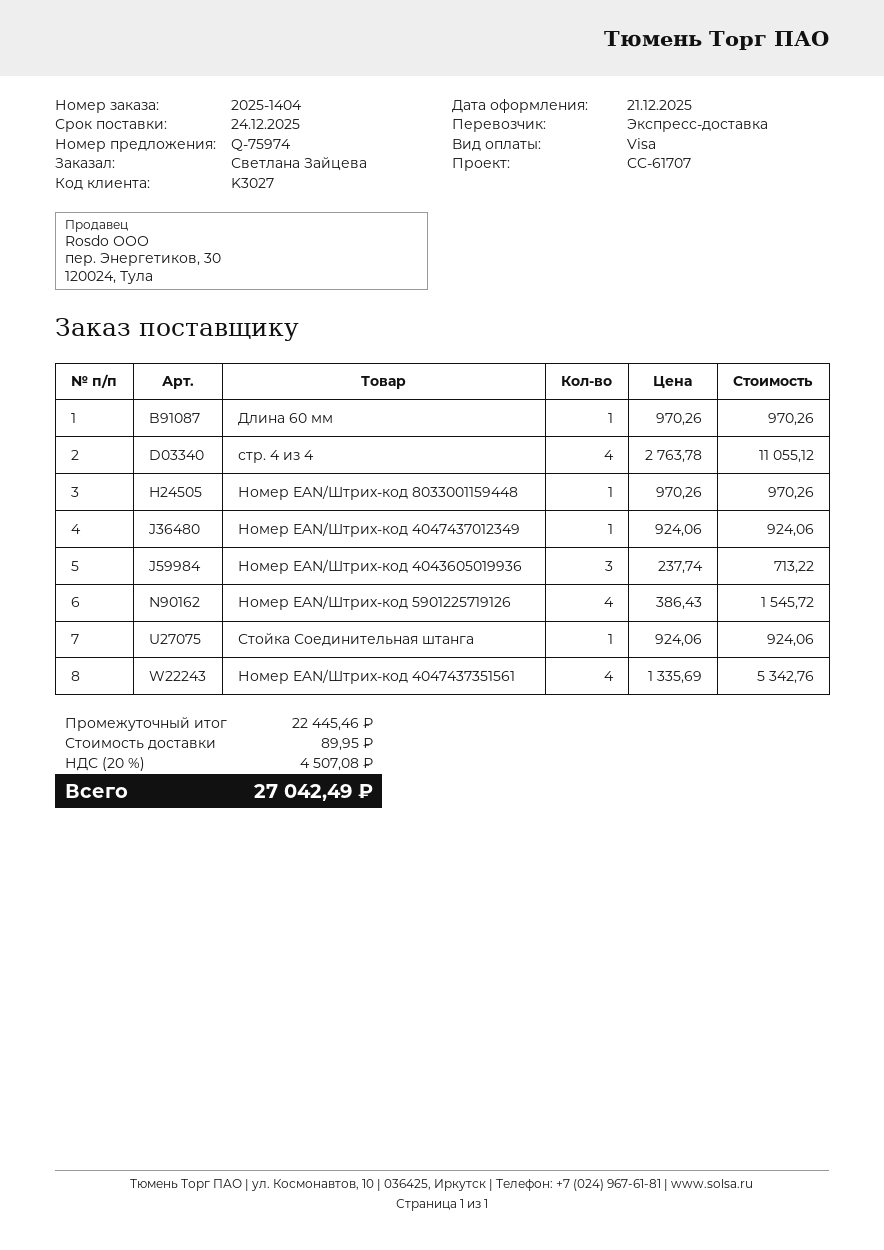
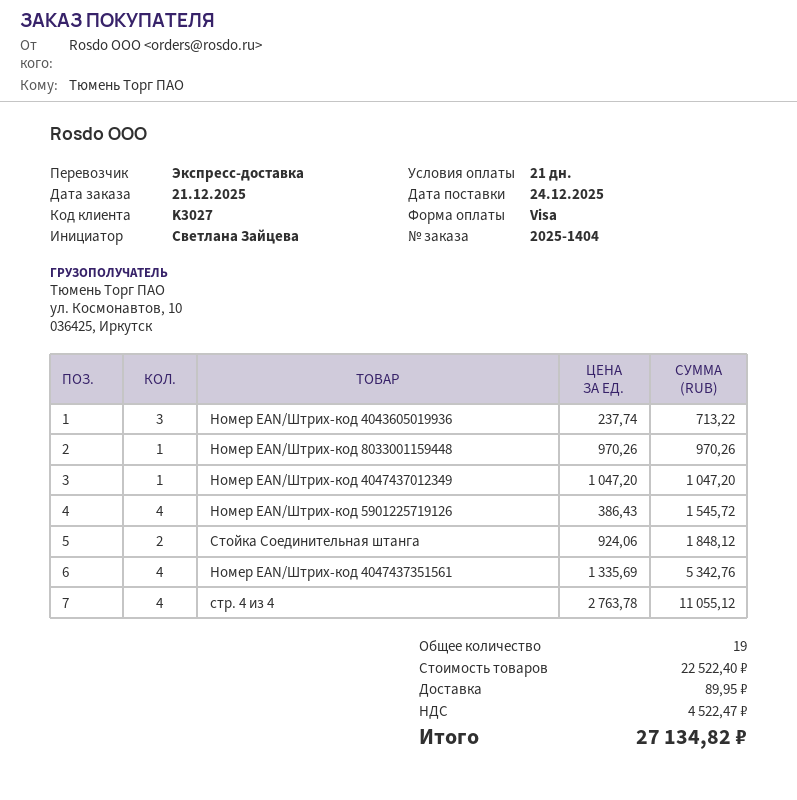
Длина 60 мм: 1 x 970.26 = 970.26 -> none
Номер EAN/Штрих-код 4047437012349: 1 x 924.06 = 924.06 -> 1 x 1047.20 = 1047.20
Стойка Соединительная штанга: 1 x 924.06 = 924.06 -> 2 x 924.06 = 1848.12
subtotal: 22445.46 -> 22522.40
tax: 4507.08 -> 4522.47
total: 27042.49 -> 27134.82

